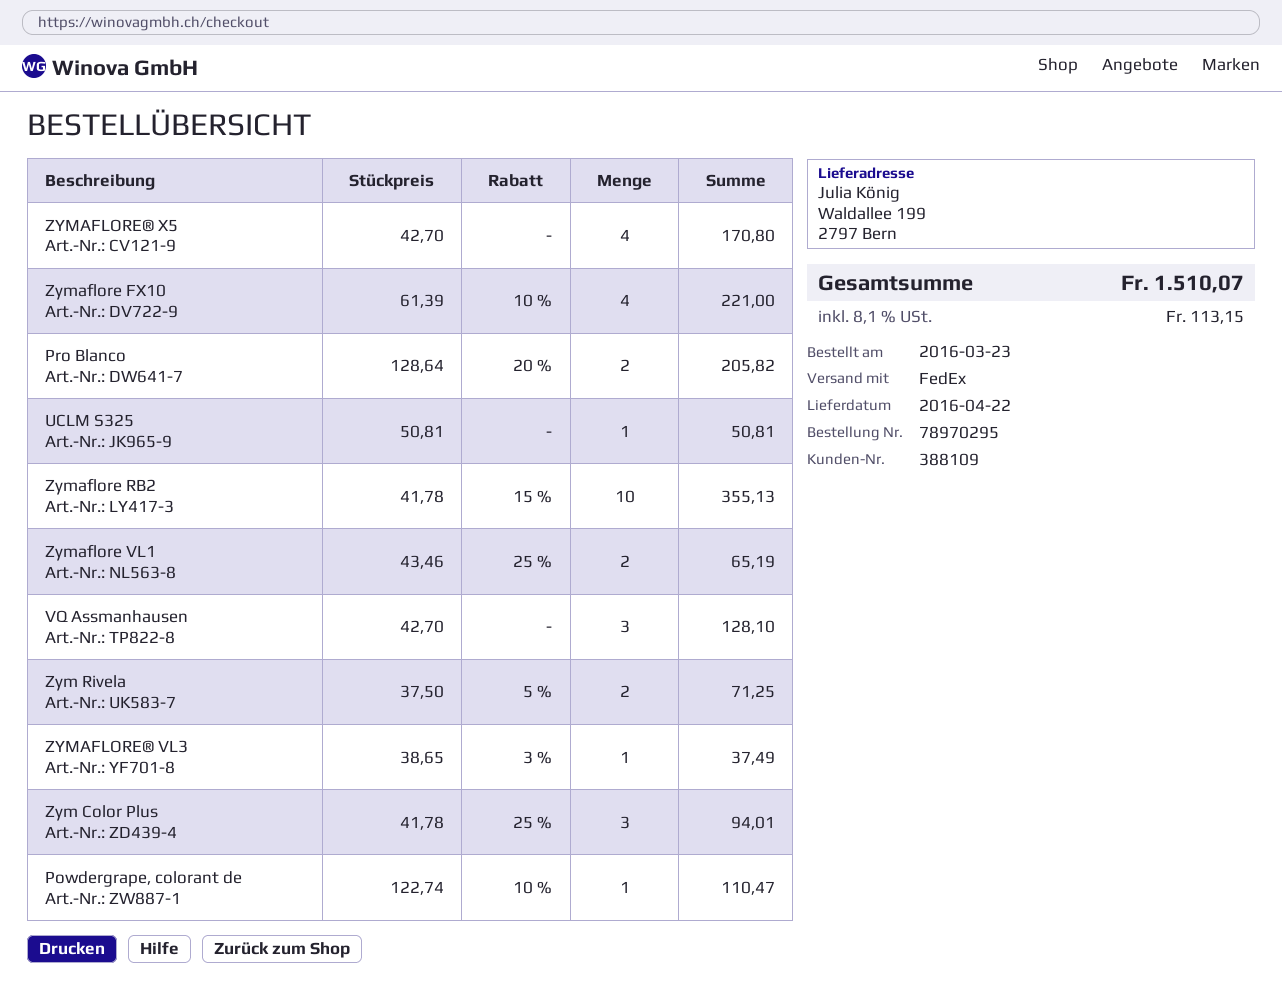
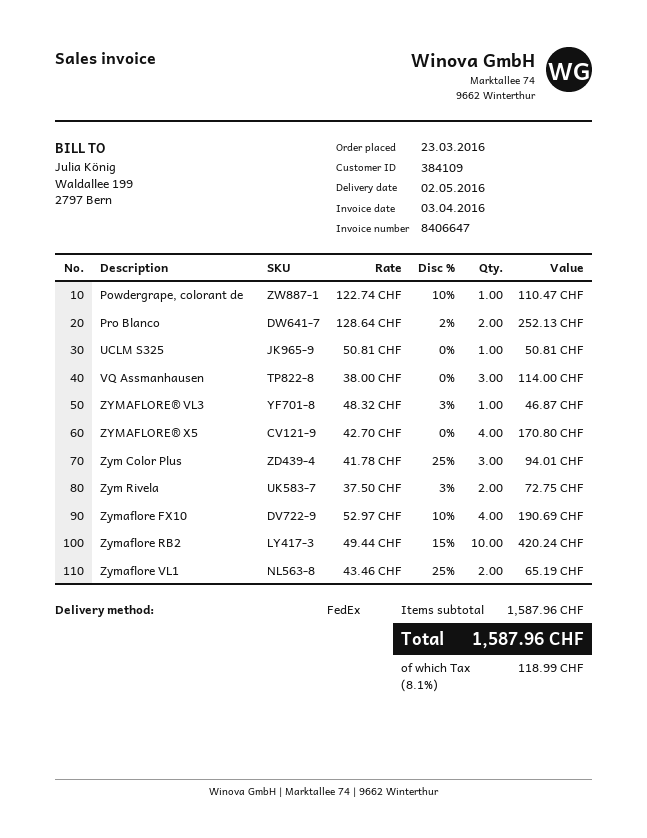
delivery date: 2016-04-22 -> 2016-05-02
customer number: 388109 -> 384109
Zymaflore FX10: 4 x 61.39 - 10% = 221.00 -> 4 x 52.97 - 10% = 190.69
Pro Blanco: 2 x 128.64 - 20% = 205.82 -> 2 x 128.64 - 2% = 252.13
Zymaflore RB2: 10 x 41.78 - 15% = 355.13 -> 10 x 49.44 - 15% = 420.24
VQ Assmanhausen: 3 x 42.70 = 128.10 -> 3 x 38.00 = 114.00
Zym Rivela: 2 x 37.50 - 5% = 71.25 -> 2 x 37.50 - 3% = 72.75
ZYMAFLORE® VL3: 1 x 38.65 - 3% = 37.49 -> 1 x 48.32 - 3% = 46.87
tax: 8.1% = 113.15 -> 8.1% = 118.99
total: 1510.07 -> 1587.96

